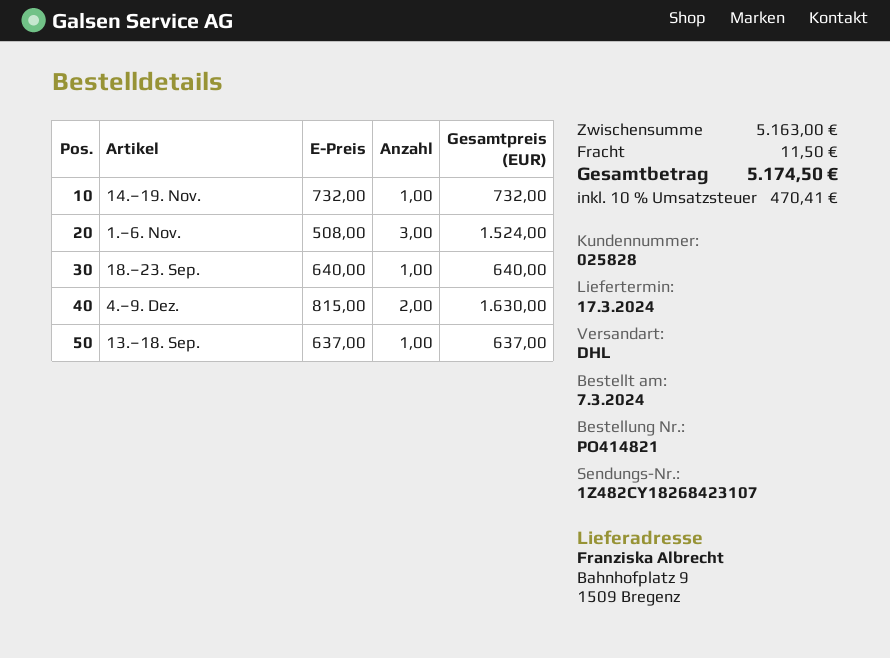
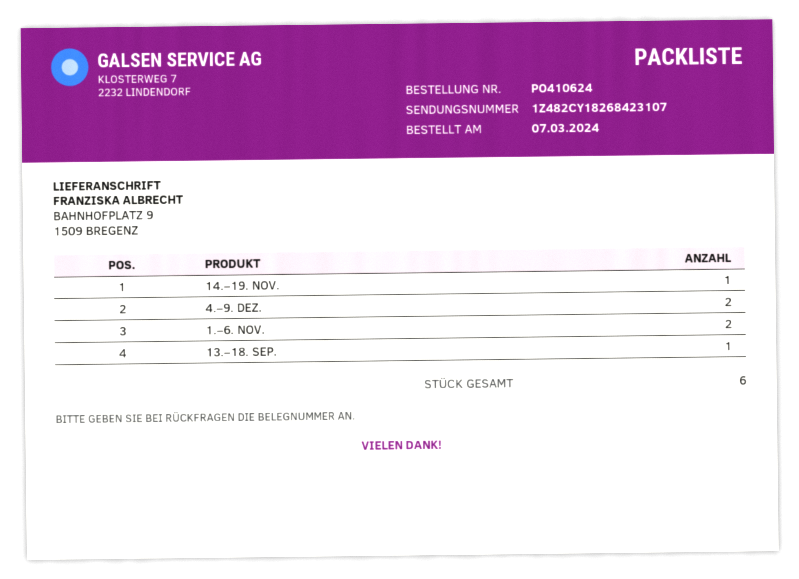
order number: PO414821 -> PO410624
1.–6. Nov.: 3 -> 2
18.–23. Sep.: 1 -> none

